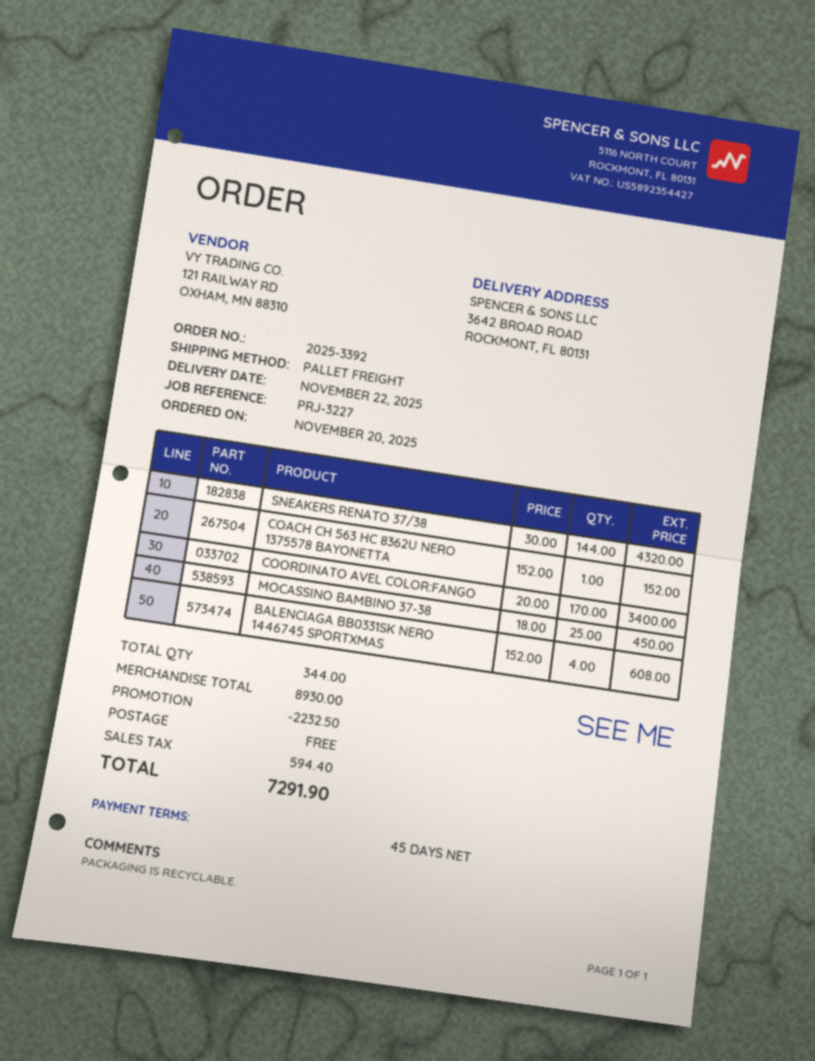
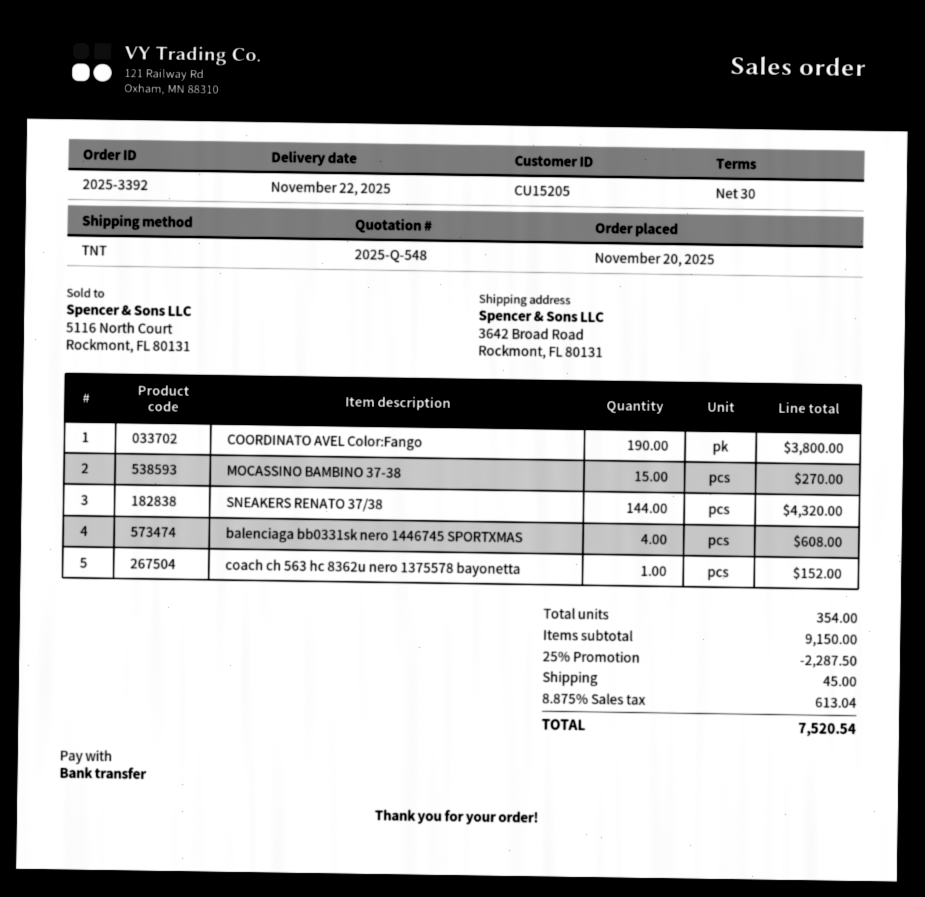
payment terms: 45 days -> 30 days
shipping method: pallet freight -> TNT
COORDINATO AVEL COLOR:FANGO: 170 for 3400.00 -> 190 for 3800.00
MOCASSINO BAMBINO 37-38: 25 for 450.00 -> 15 for 270.00
total quantity: 344 -> 354
subtotal: 8930.00 -> 9150.00
discount: 2232.50 -> 2287.50
shipping: 0.00 -> 45.00
tax: 594.40 -> 613.04
total: 7291.90 -> 7520.54

